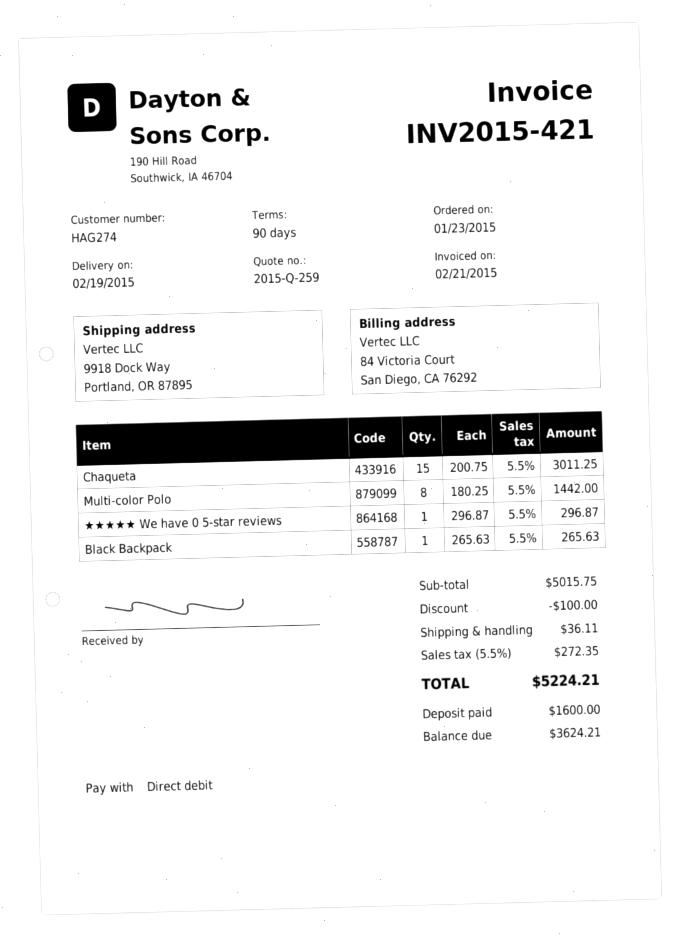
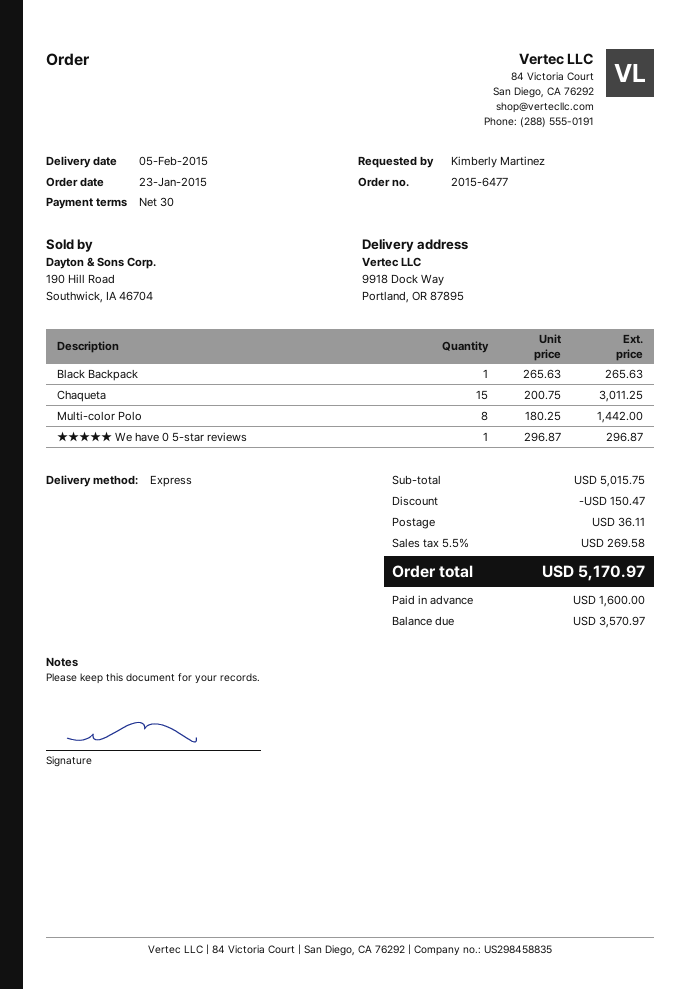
delivery date: 2015-02-19 -> 2015-02-05
payment terms: 90 days -> 30 days
discount: 100.00 -> 150.47
tax: 5.5% = 272.35 -> 5.5% = 269.58
total: 5224.21 -> 5170.97
balance: 3624.21 -> 3570.97

